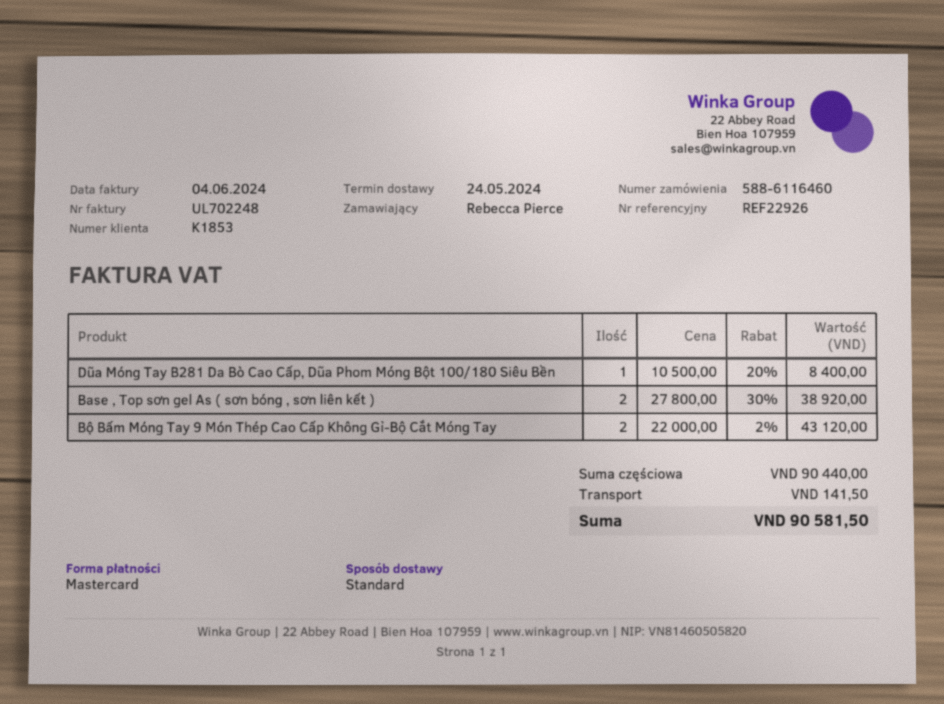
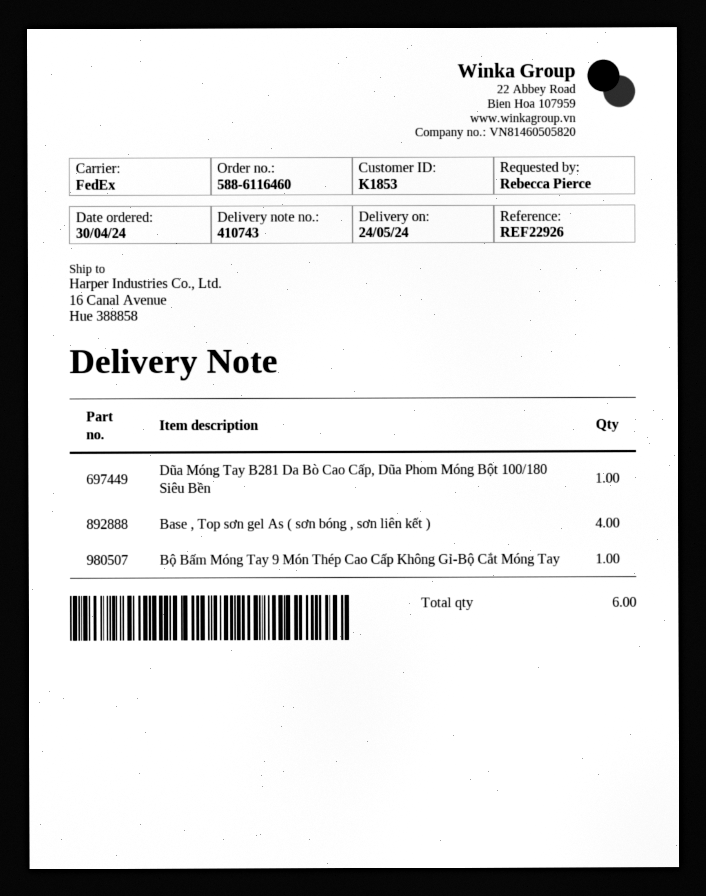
shipping method: standard -> FedEx
Base , Top sơn gel As ( sơn bóng , sơn liên kết ): 2 -> 4
Bộ Bấm Móng Tay 9 Món Thép Cao Cấp Không Gỉ-Bộ Cắt Móng Tay: 2 -> 1

